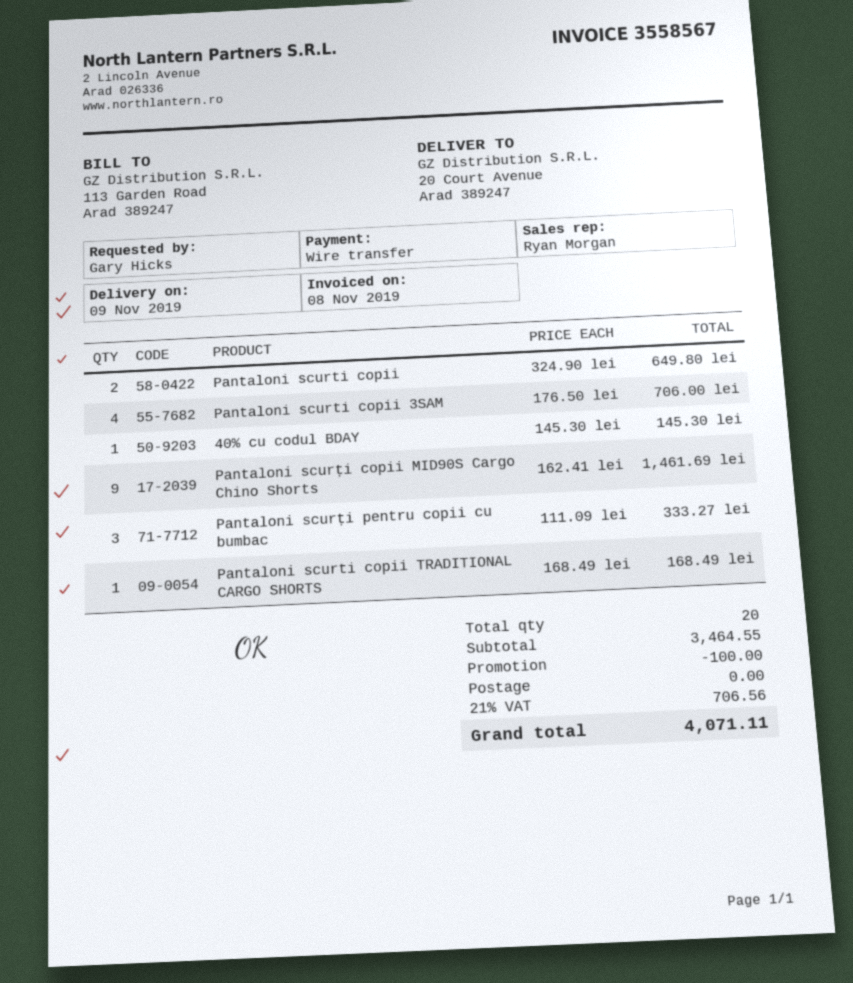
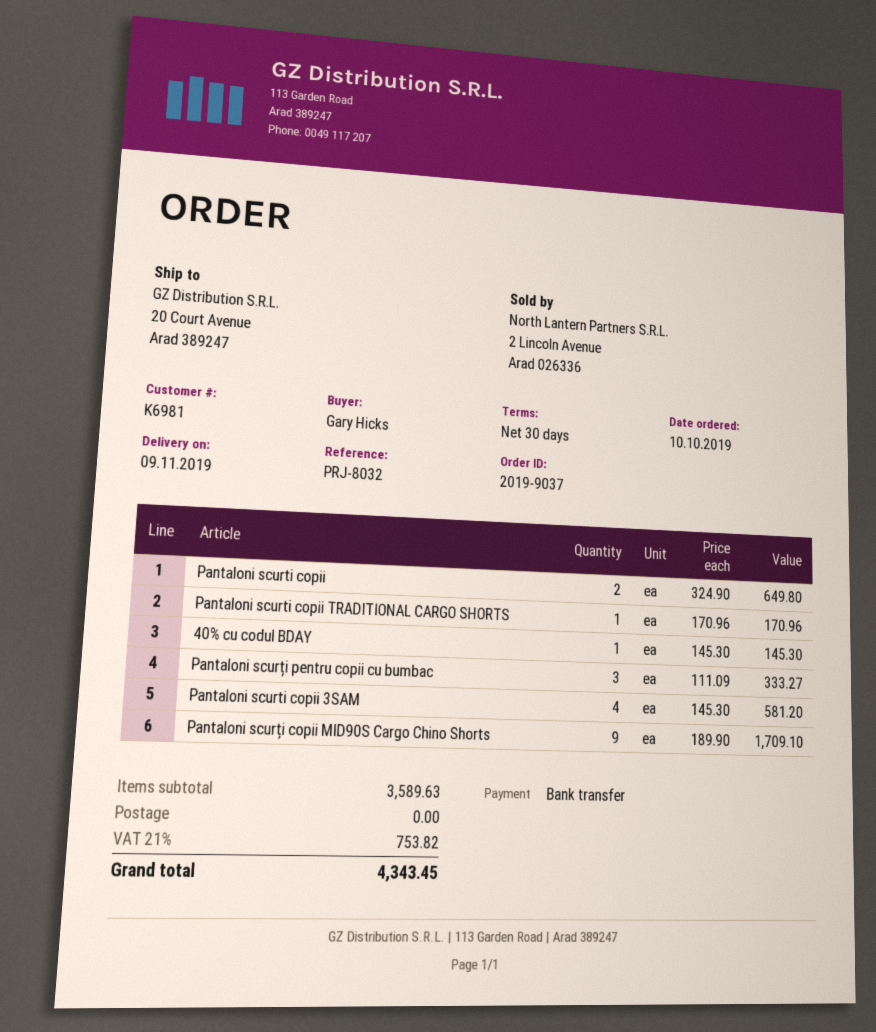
Pantaloni scurti copii 3SAM: 4 x 176.50 = 706.00 -> 4 x 145.30 = 581.20
Pantaloni scurți copii MID90S Cargo Chino Shorts: 9 x 162.41 = 1461.69 -> 9 x 189.90 = 1709.10
Pantaloni scurti copii TRADITIONAL CARGO SHORTS: 1 x 168.49 = 168.49 -> 1 x 170.96 = 170.96
subtotal: 3464.55 -> 3589.63
discount: 100.00 -> none
tax: 21% = 706.56 -> 21% = 753.82
total: 4071.11 -> 4343.45

